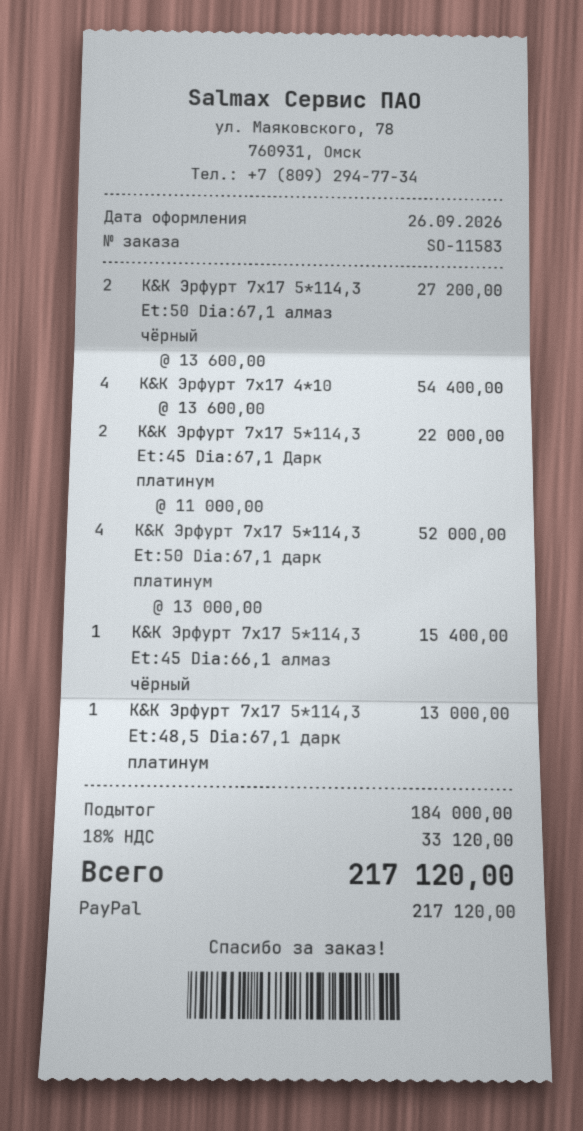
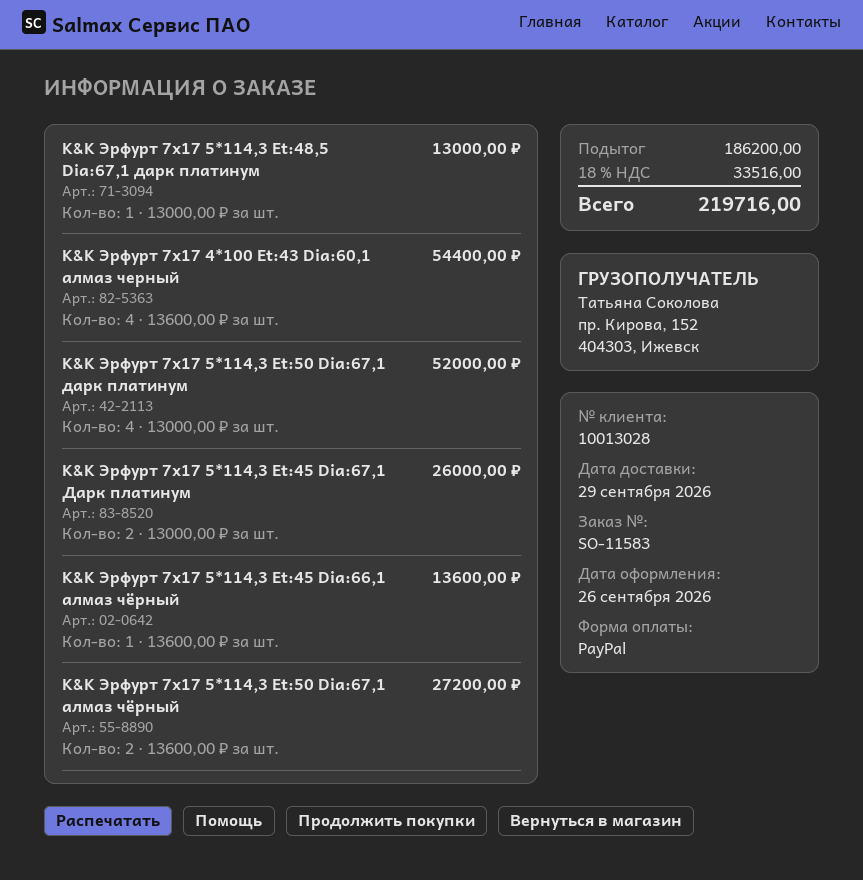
K&K Эрфурт 7x17 5*114,3 Et:45 Dia:67,1 Дарк платинум: 2 x 11000.00 = 22000.00 -> 2 x 13000.00 = 26000.00
K&K Эрфурт 7x17 5*114,3 Et:45 Dia:66,1 алмаз чёрный: 1 x 15400.00 = 15400.00 -> 1 x 13600.00 = 13600.00
subtotal: 184000.00 -> 186200.00
tax: 18% = 33120.00 -> 18% = 33516.00
total: 217120.00 -> 219716.00

